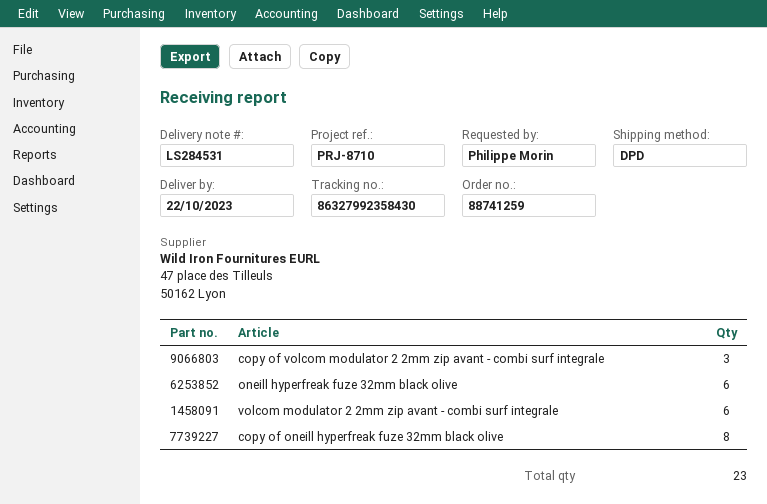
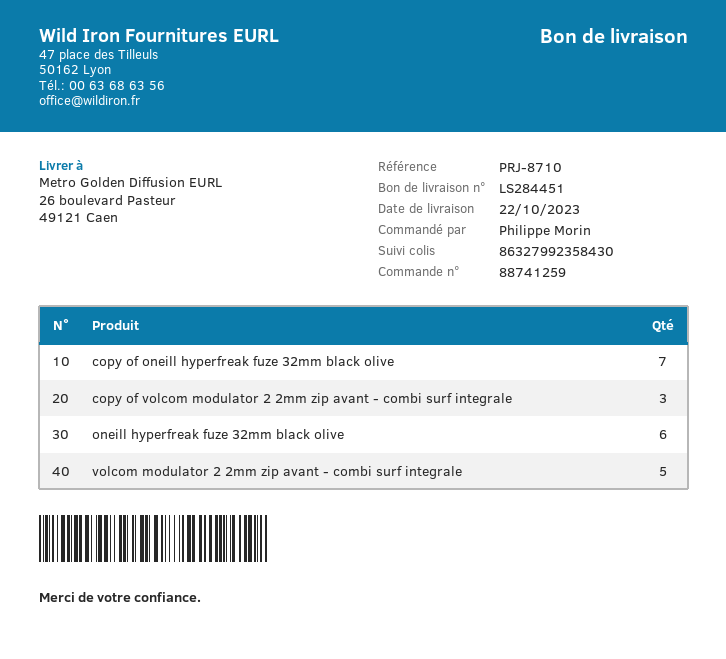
delivery note number: LS284531 -> LS284451
volcom modulator 2 2mm zip avant - combi surf integrale: 6 -> 5
copy of oneill hyperfreak fuze 32mm black olive: 8 -> 7

